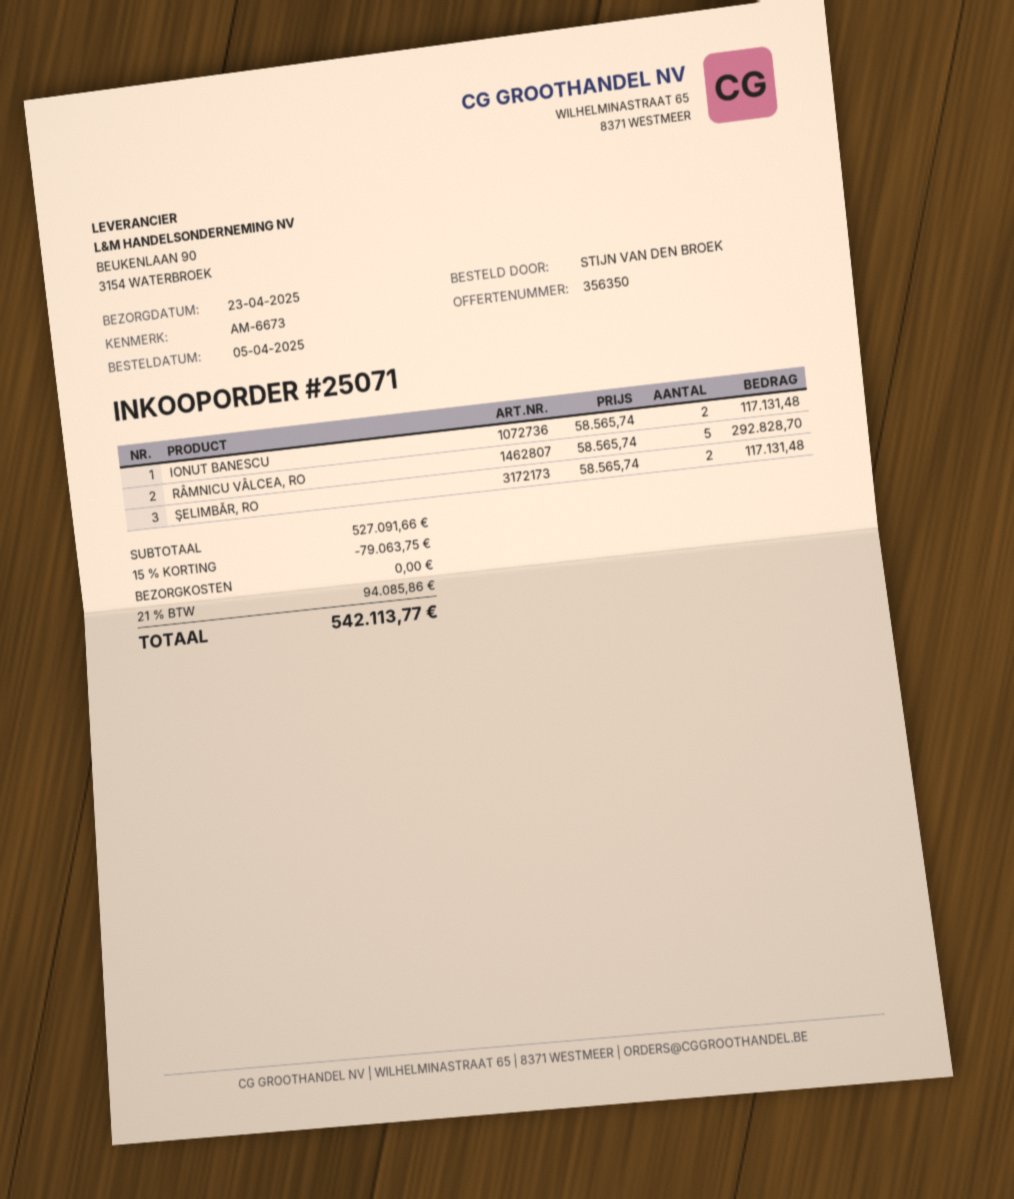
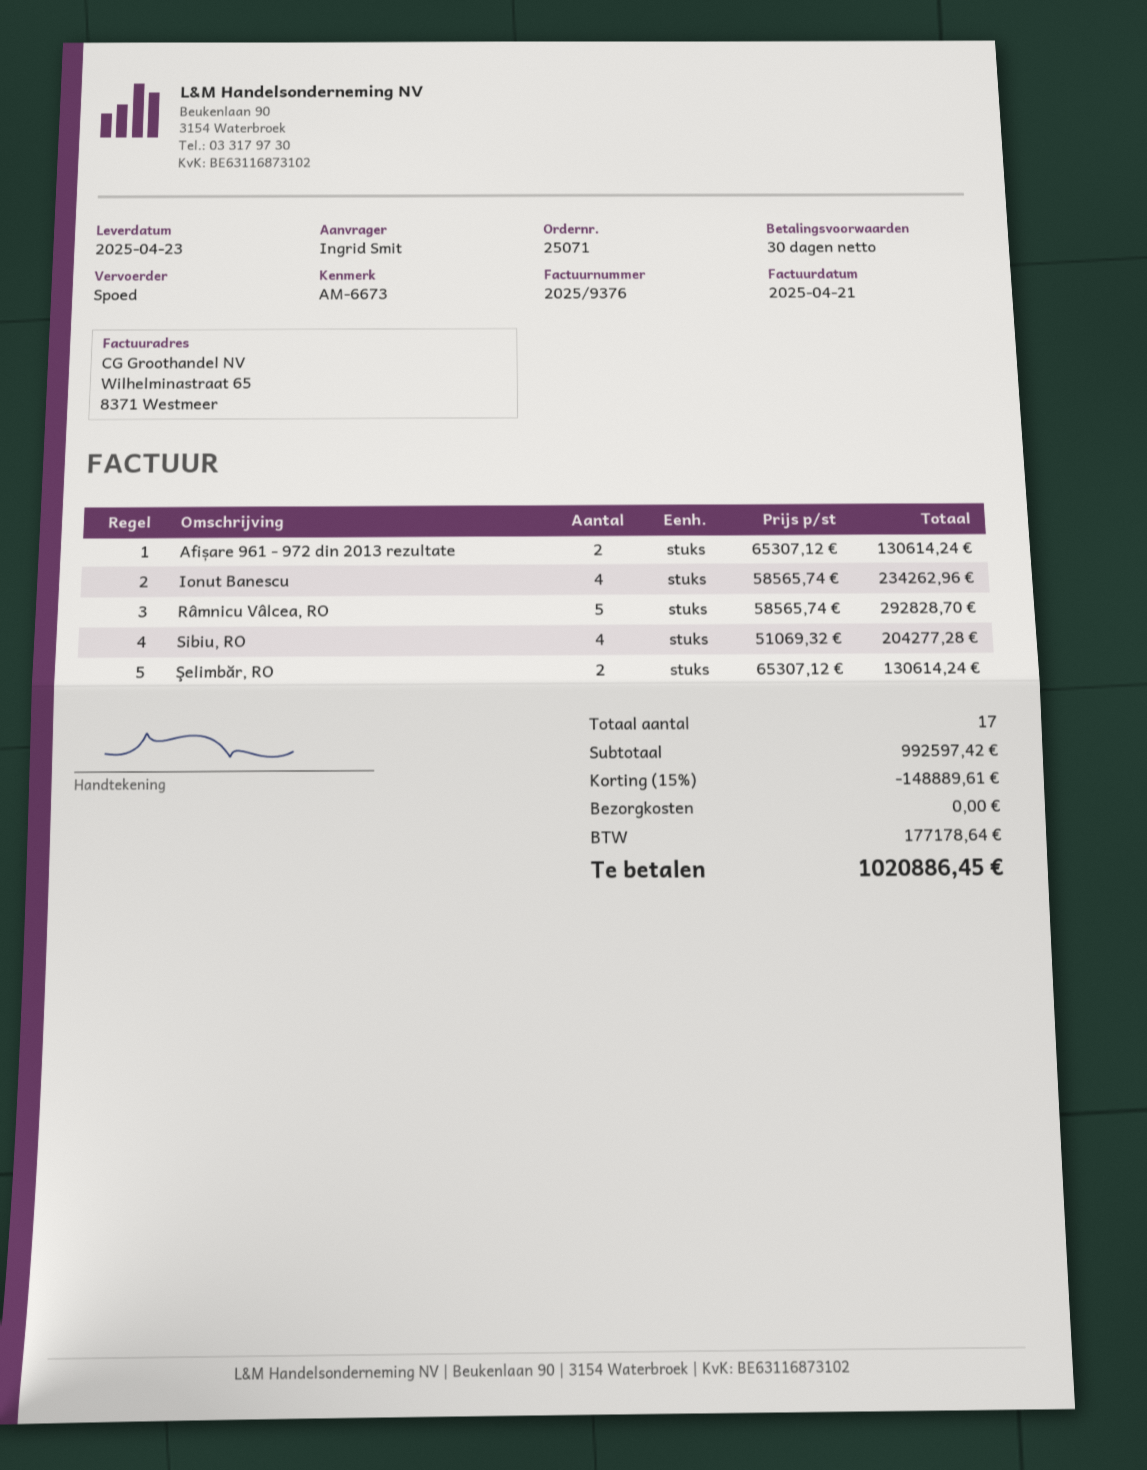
ordered by: STIJN VAN DEN BROEK -> Ingrid Smit
IONUT BANESCU: 2 x 58565.74 = 117131.48 -> 4 x 58565.74 = 234262.96
ŞELIMBĂR, RO: 2 x 58565.74 = 117131.48 -> 2 x 65307.12 = 130614.24
Afișare 961 - 972 din 2013 rezultate: none -> 2 x 65307.12 = 130614.24
Sibiu, RO: none -> 4 x 51069.32 = 204277.28
subtotal: 527091.66 -> 992597.42
discount: 15% = 79063.75 -> 15% = 148889.61
tax: 94085.86 -> 177178.64
total: 542113.77 -> 1020886.45

